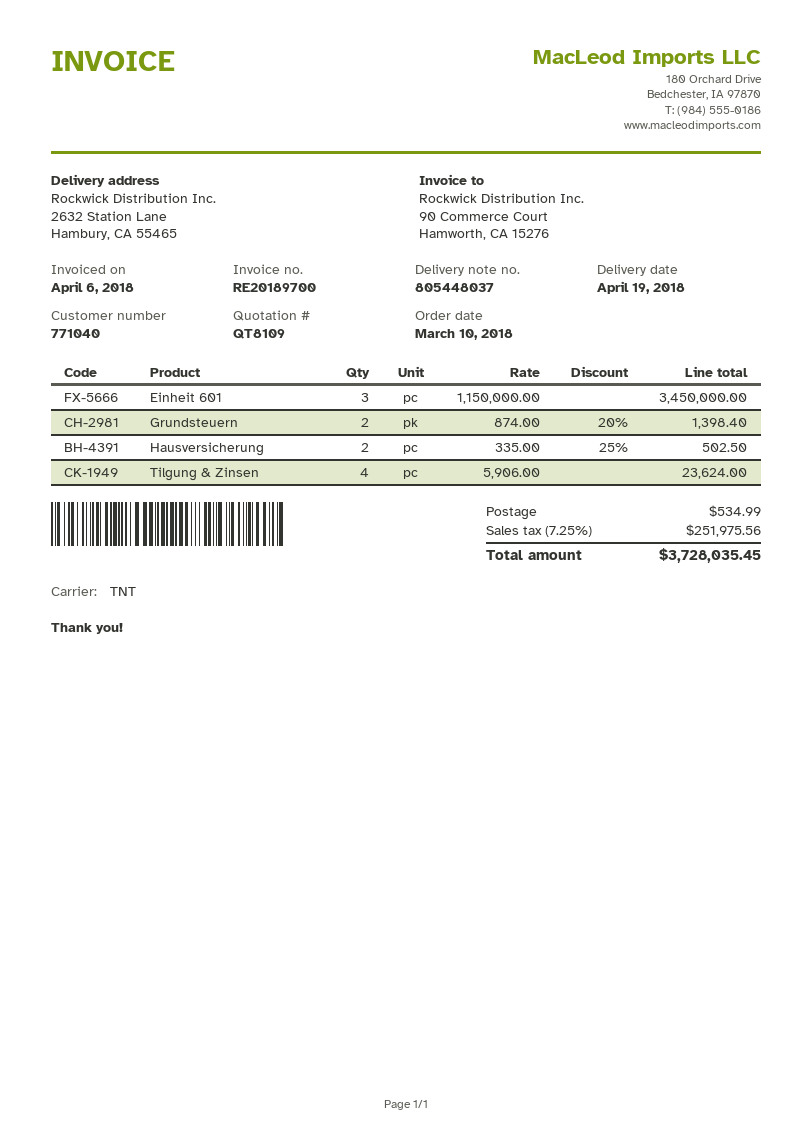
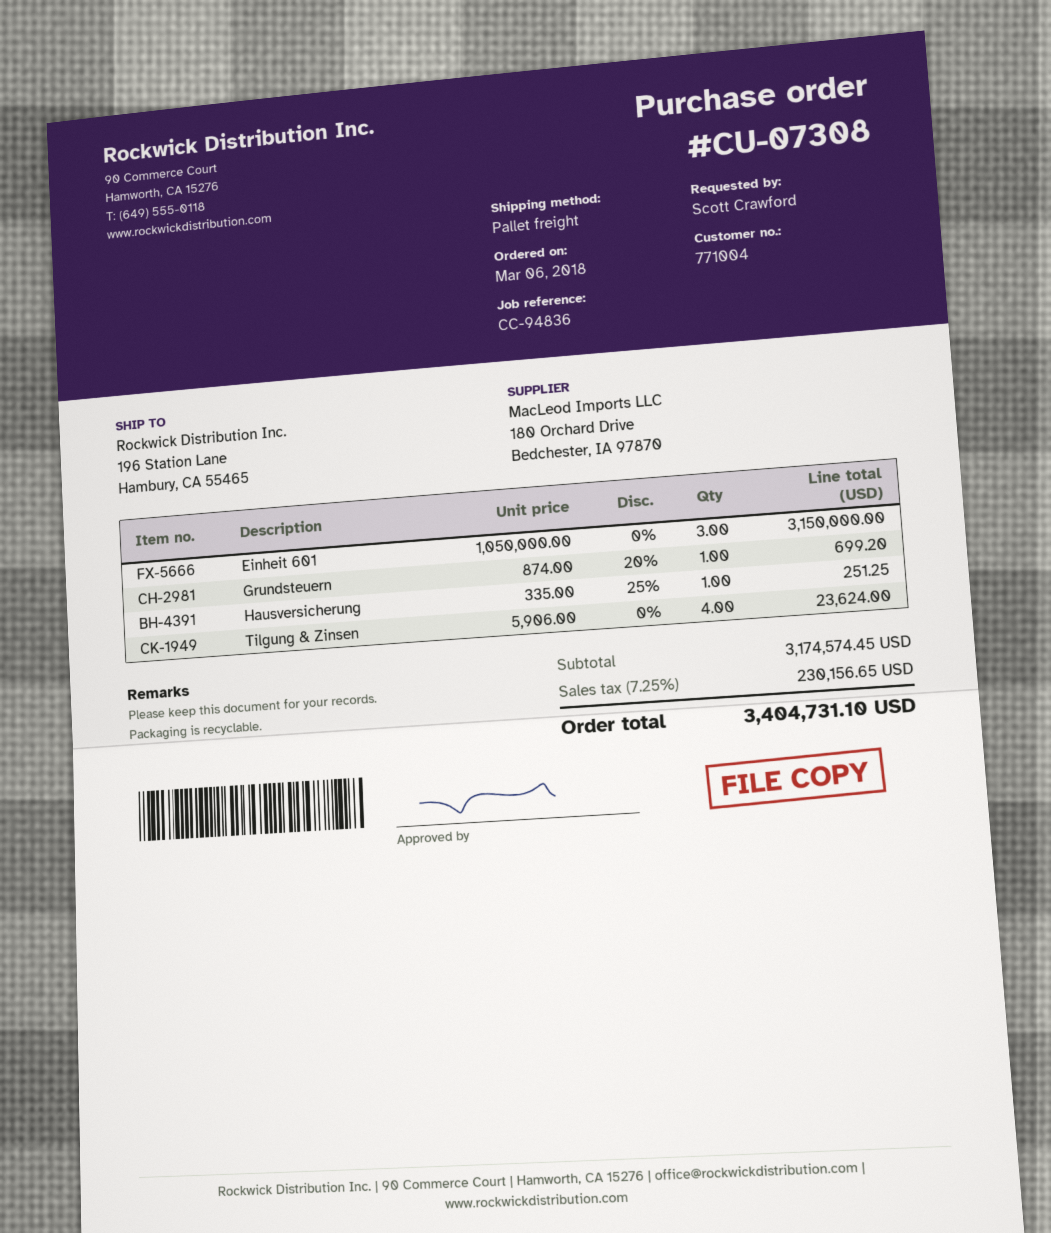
order date: 2018-03-10 -> 2018-03-06
customer number: 771040 -> 771004
shipping method: TNT -> pallet freight
ship to: 2632 Station Lane, Hambury, CA 55465 -> 196 Station Lane, Hambury, CA 55465
Einheit 601: 3 x 1150000.00 = 3450000.00 -> 3 x 1050000.00 = 3150000.00
Grundsteuern: 2 x 874.00 - 20% = 1398.40 -> 1 x 874.00 - 20% = 699.20
Hausversicherung: 2 x 335.00 - 25% = 502.50 -> 1 x 335.00 - 25% = 251.25
shipping: 534.99 -> none
tax: 7.25% = 251975.56 -> 7.25% = 230156.65
total: 3728035.45 -> 3404731.10

